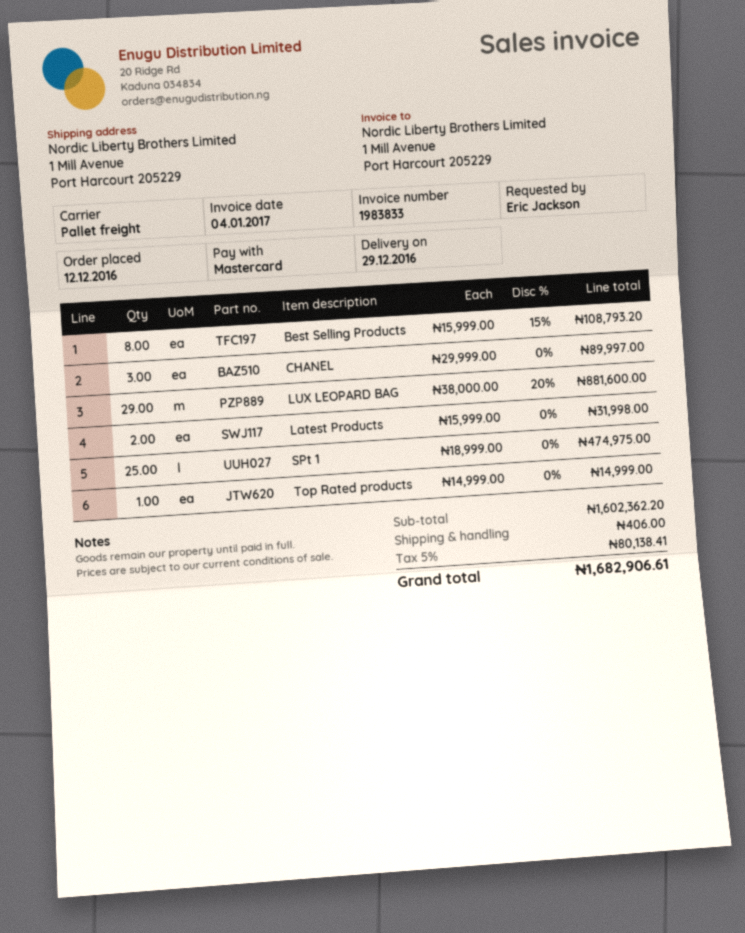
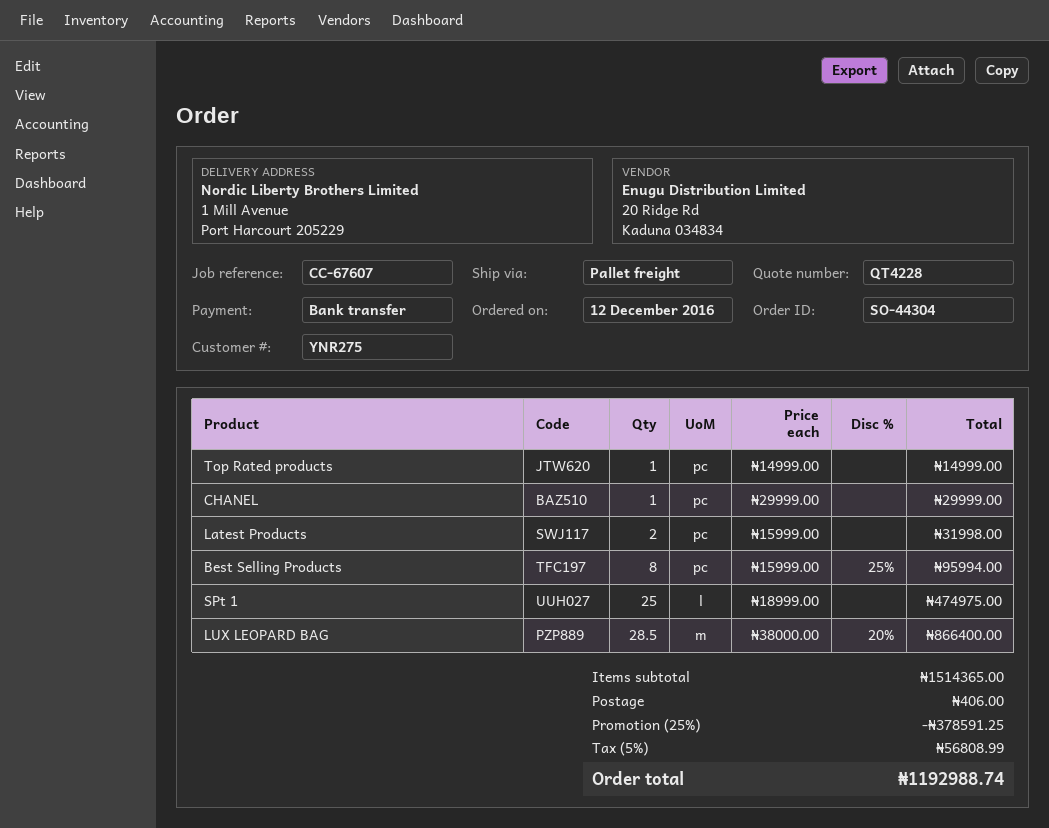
payment method: Mastercard -> bank transfer
Best Selling Products: 8 x 15999.00 - 15% = 108793.20 -> 8 x 15999.00 - 25% = 95994.00
CHANEL: 3 x 29999.00 = 89997.00 -> 1 x 29999.00 = 29999.00
LUX LEOPARD BAG: 29 x 38000.00 - 20% = 881600.00 -> 28.5 x 38000.00 - 20% = 866400.00
subtotal: 1602362.20 -> 1514365.00
discount: none -> 25% = 378591.25
tax: 5% = 80138.41 -> 5% = 56808.99
total: 1682906.61 -> 1192988.74

